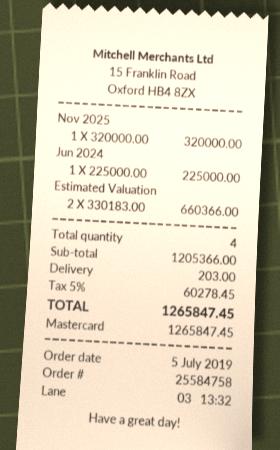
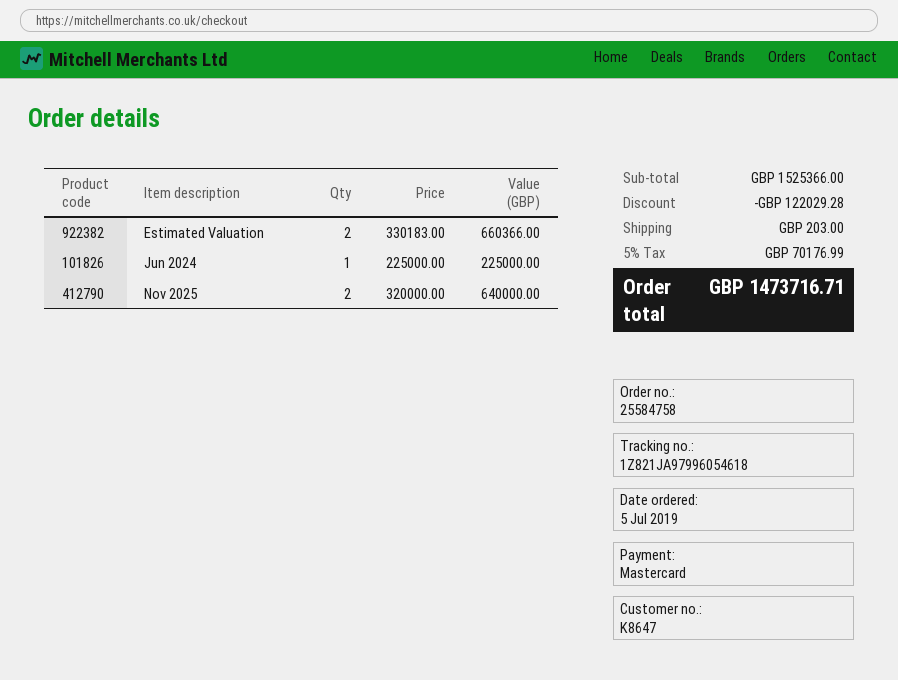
Nov 2025: 1 x 320000.00 = 320000.00 -> 2 x 320000.00 = 640000.00
subtotal: 1205366.00 -> 1525366.00
discount: none -> 122029.28
tax: 5% = 60278.45 -> 5% = 70176.99
total: 1265847.45 -> 1473716.71

